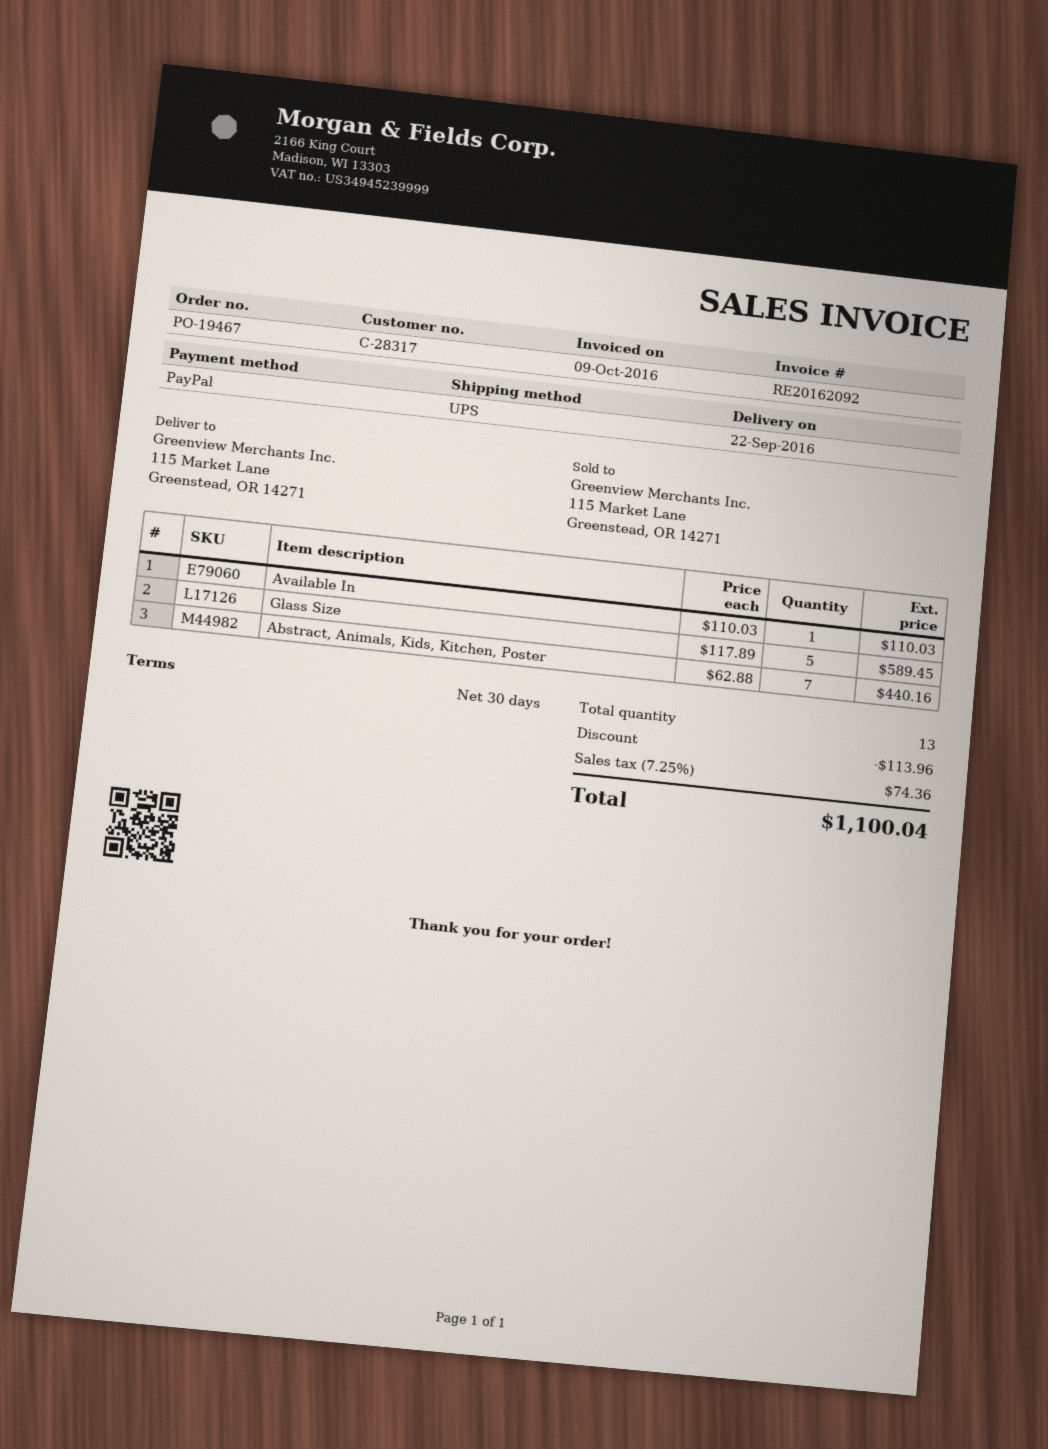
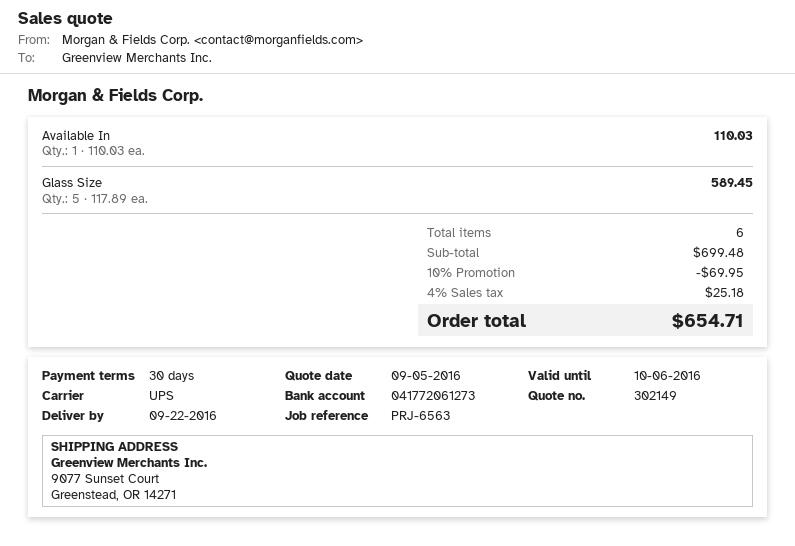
ship to: 115 Market Lane, Greenstead, OR 14271 -> 9077 Sunset Court, Greenstead, OR 14271
Abstract, Animals, Kids, Kitchen, Poster: 7 x 62.88 = 440.16 -> none
total quantity: 13 -> 6
discount: 113.96 -> 69.95
tax: 7.25% = 74.36 -> 4% = 25.18
total: 1100.04 -> 654.71

